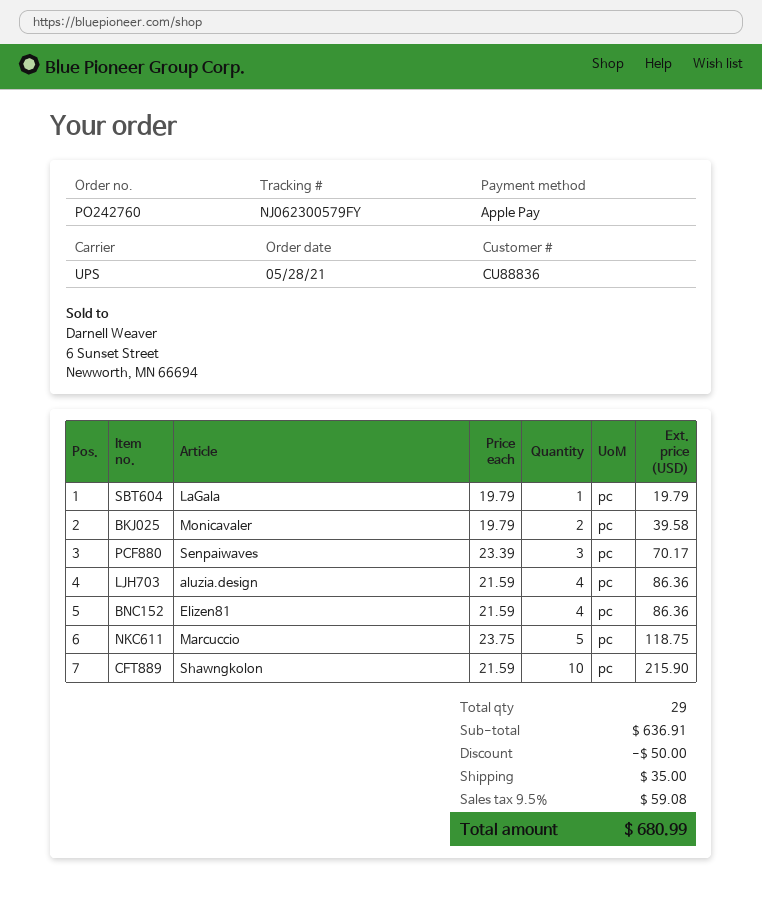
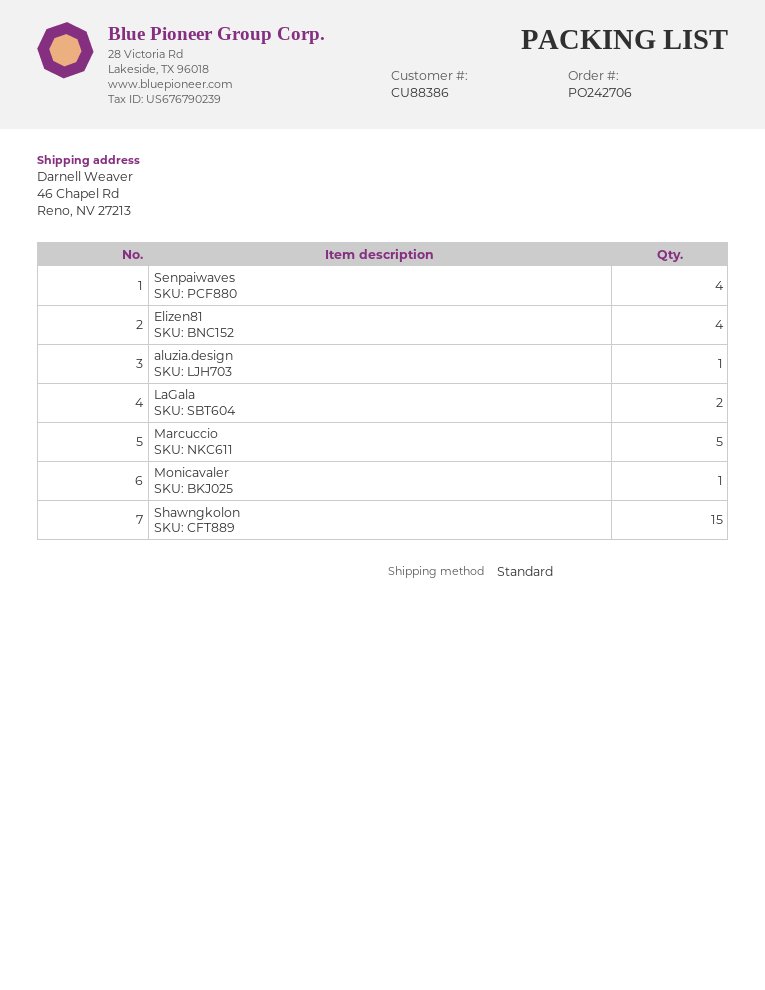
order number: PO242760 -> PO242706
customer number: CU88836 -> CU88386
shipping method: UPS -> standard
LaGala: 1 -> 2
Monicavaler: 2 -> 1
Senpaiwaves: 3 -> 4
aluzia.design: 4 -> 1
Shawngkolon: 10 -> 15

